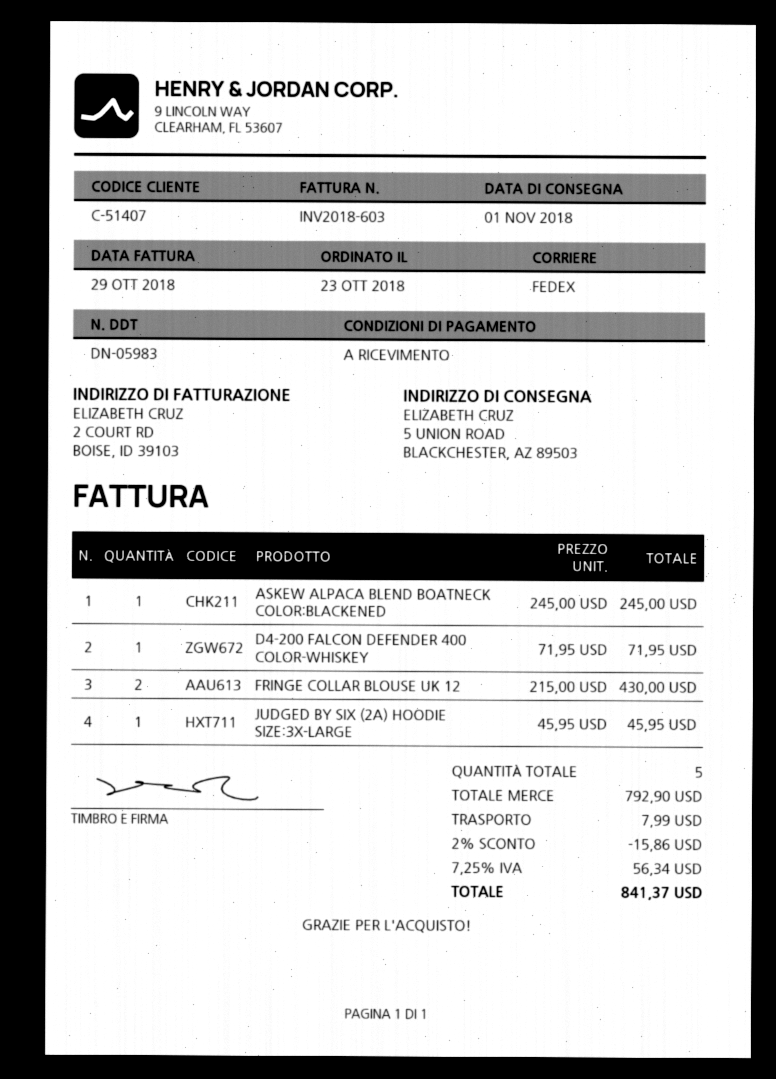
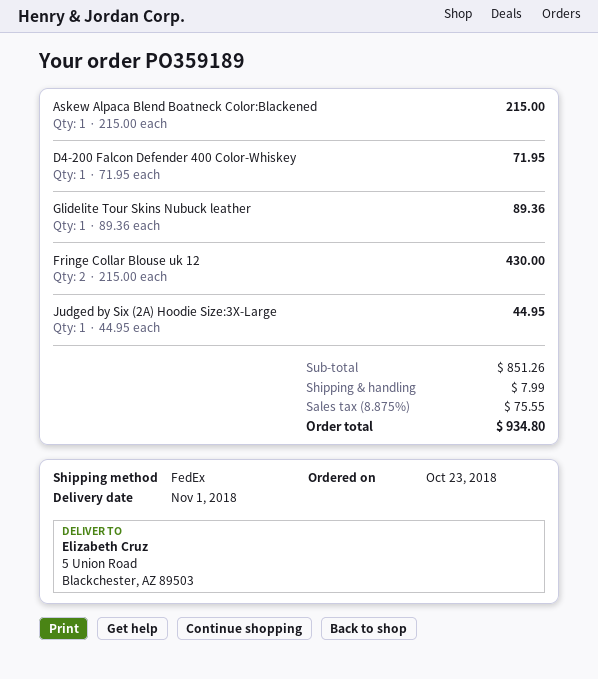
ASKEW ALPACA BLEND BOATNECK COLOR:BLACKENED: 1 x 245.00 = 245.00 -> 1 x 215.00 = 215.00
JUDGED BY SIX (2A) HOODIE SIZE:3X-LARGE: 1 x 45.95 = 45.95 -> 1 x 44.95 = 44.95
Glidelite Tour Skins Nubuck leather: none -> 1 x 89.36 = 89.36
subtotal: 792.90 -> 851.26
discount: 2% = 15.86 -> none
tax: 7.25% = 56.34 -> 8.875% = 75.55
total: 841.37 -> 934.80

